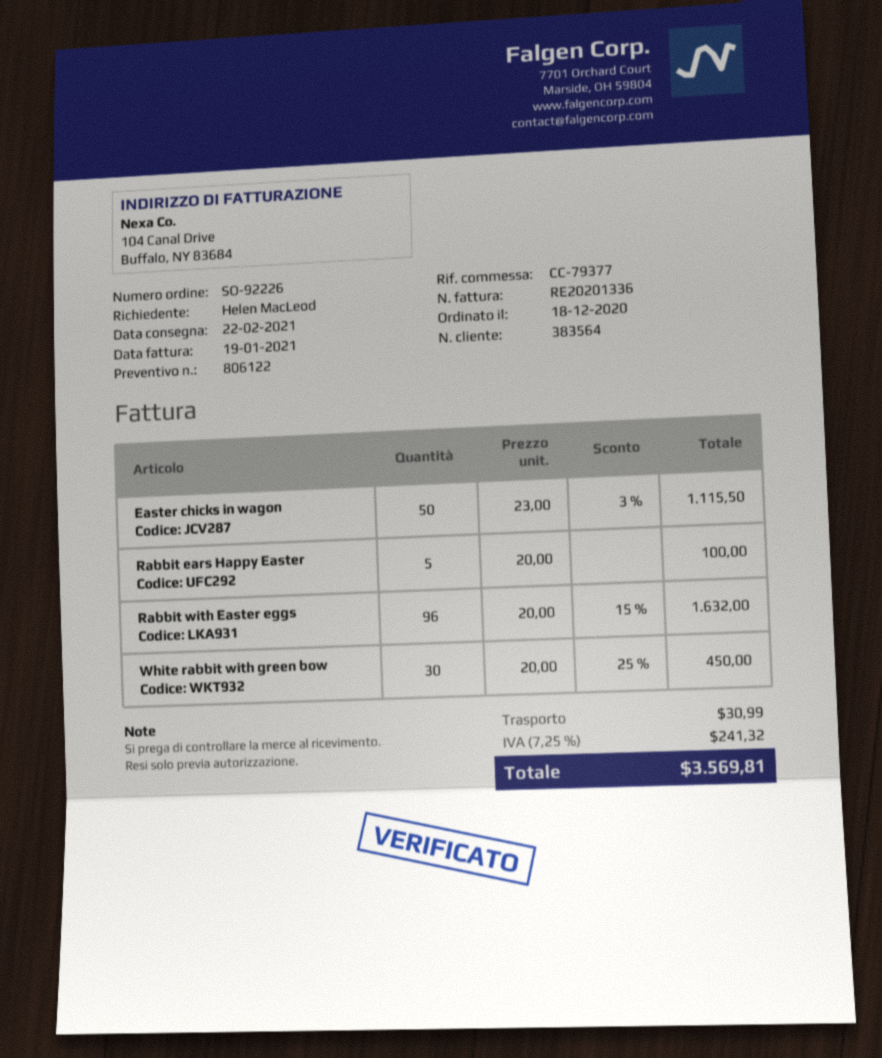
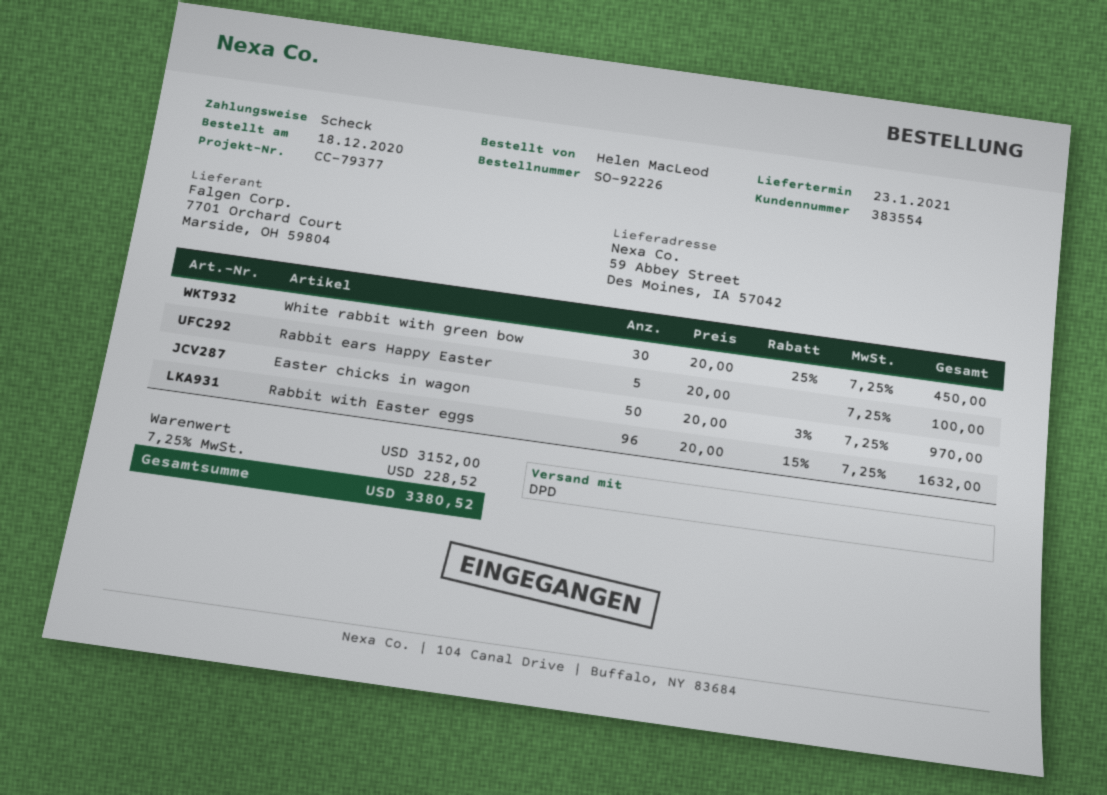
delivery date: 2021-02-22 -> 2021-01-23
customer number: 383564 -> 383554
Easter chicks in wagon: 50 x 23.00 - 3% = 1115.50 -> 50 x 20.00 - 3% = 970.00
shipping: 30.99 -> none
tax: 7.25% = 241.32 -> 7.25% = 228.52
total: 3569.81 -> 3380.52

